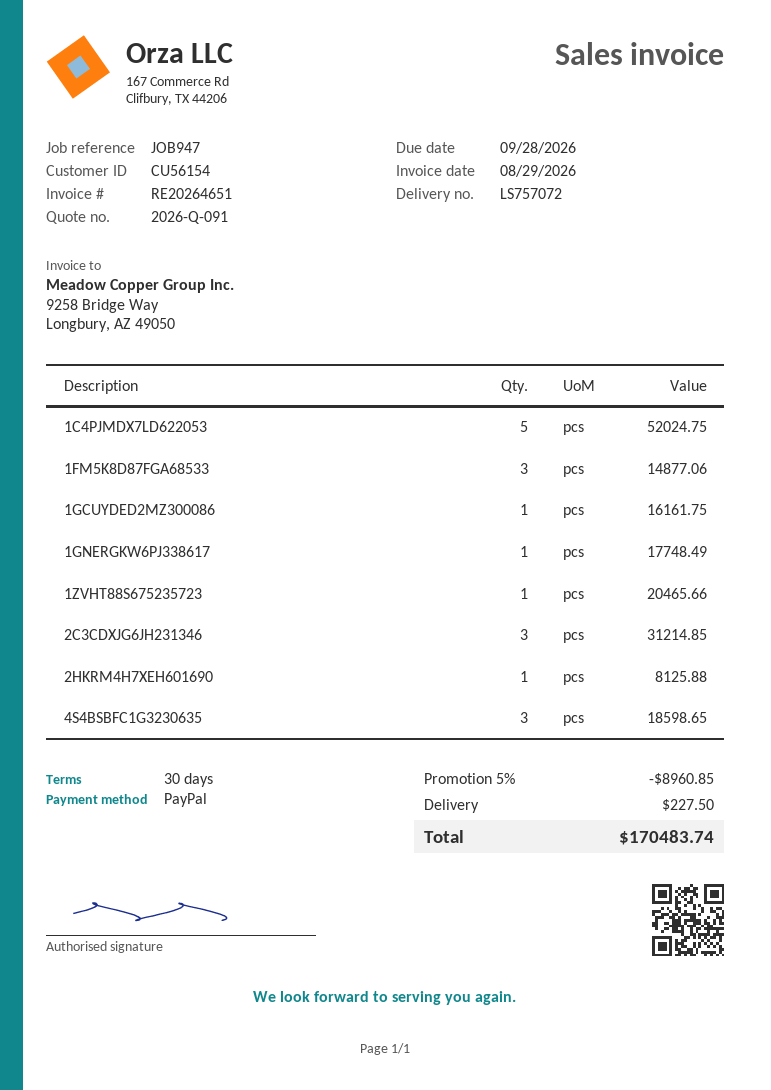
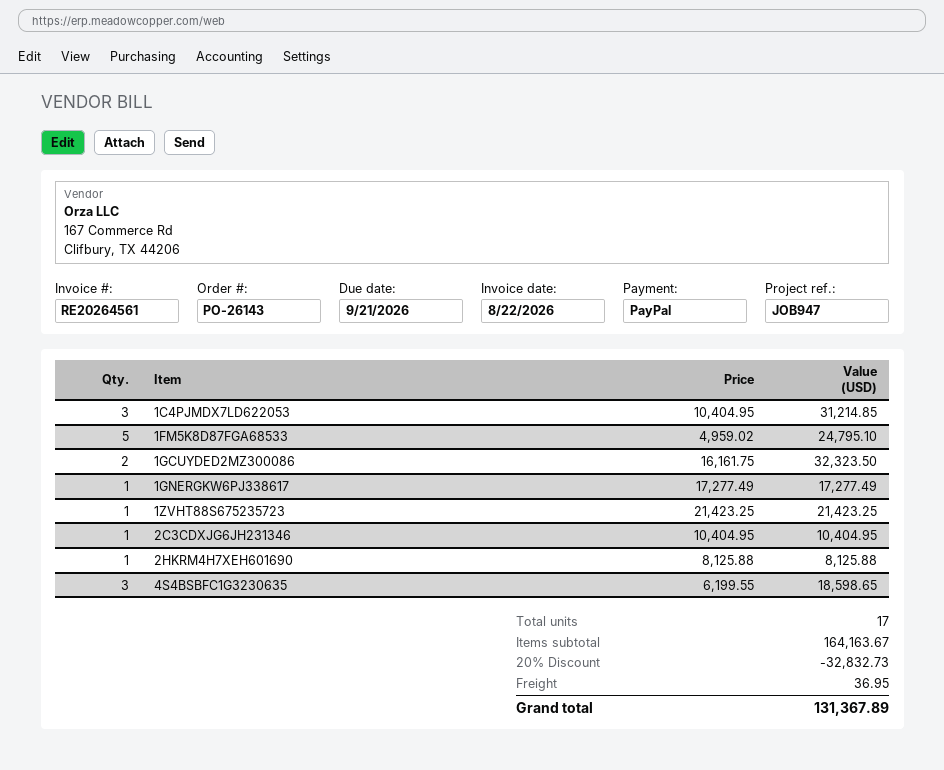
invoice number: RE20264651 -> RE20264561
invoice date: 2026-08-29 -> 2026-08-22
due date: 2026-09-28 -> 2026-09-21
1C4PJMDX7LD622053: 5 for 52024.75 -> 3 for 31214.85
1FM5K8D87FGA68533: 3 for 14877.06 -> 5 for 24795.10
1GCUYDED2MZ300086: 1 for 16161.75 -> 2 for 32323.50
1GNERGKW6PJ338617: 1 for 17748.49 -> 1 for 17277.49
1ZVHT88S675235723: 1 for 20465.66 -> 1 for 21423.25
2C3CDXJG6JH231346: 3 for 31214.85 -> 1 for 10404.95
discount: 5% = 8960.85 -> 20% = 32832.73
shipping: 227.50 -> 36.95
total: 170483.74 -> 131367.89

